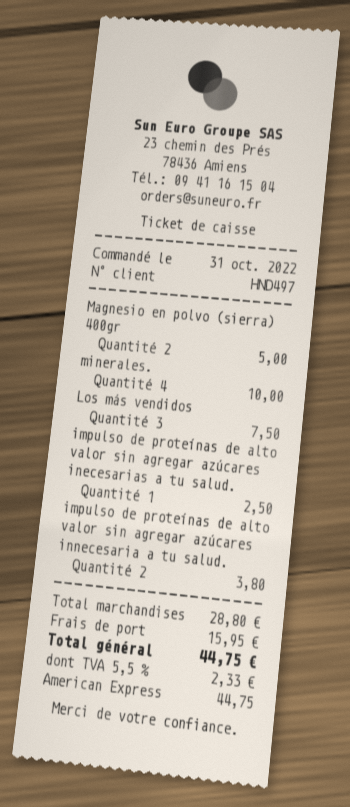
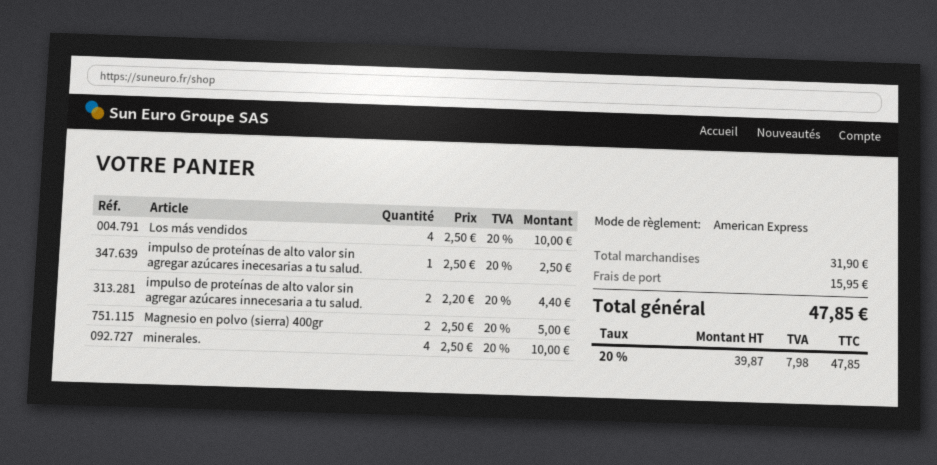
Los más vendidos: 3 for 7.50 -> 4 for 10.00
impulso de proteínas de alto valor sin agregar azúcares innecesaria a tu salud.: 2 for 3.80 -> 2 for 4.40
subtotal: 28.80 -> 31.90
tax: 5.5% = 2.33 -> 20% = 7.98
total: 44.75 -> 47.85

